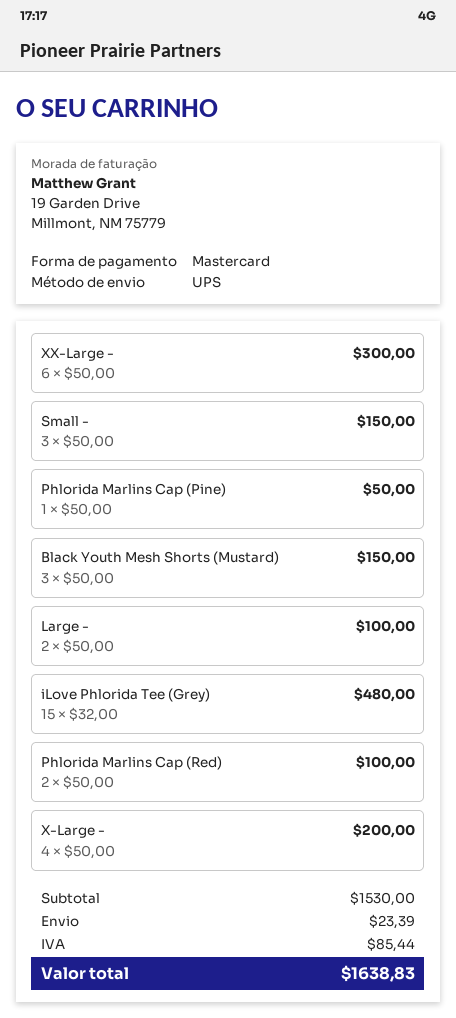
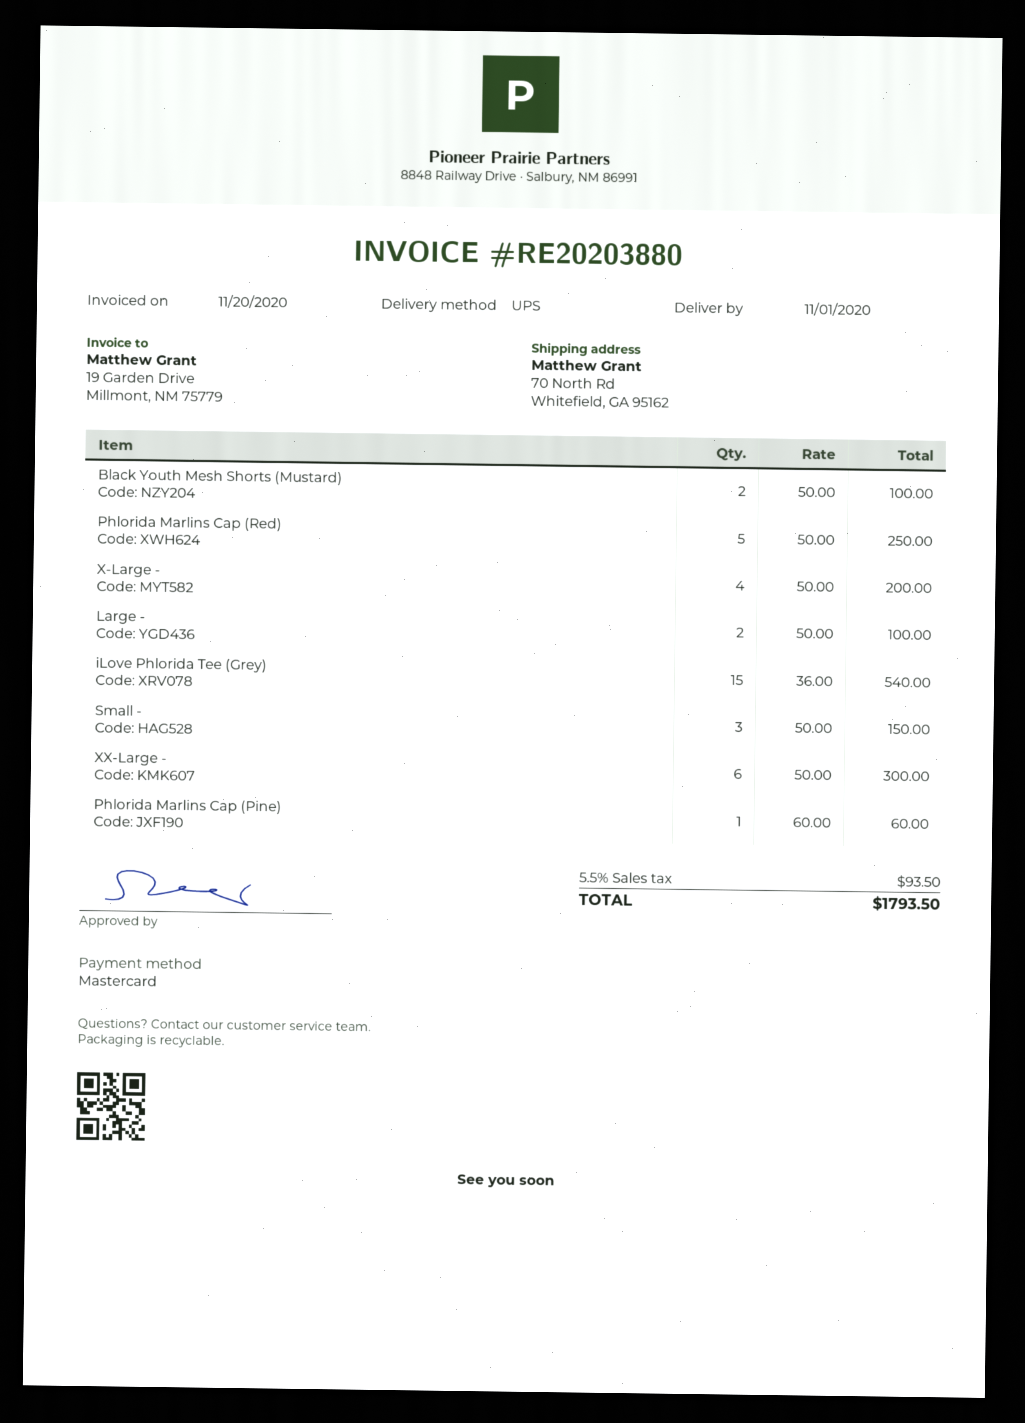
Phlorida Marlins Cap (Pine): 1 x 50.00 = 50.00 -> 1 x 60.00 = 60.00
Black Youth Mesh Shorts (Mustard): 3 x 50.00 = 150.00 -> 2 x 50.00 = 100.00
iLove Phlorida Tee (Grey): 15 x 32.00 = 480.00 -> 15 x 36.00 = 540.00
Phlorida Marlins Cap (Red): 2 x 50.00 = 100.00 -> 5 x 50.00 = 250.00
shipping: 23.39 -> none
tax: 85.44 -> 93.50
total: 1638.83 -> 1793.50

